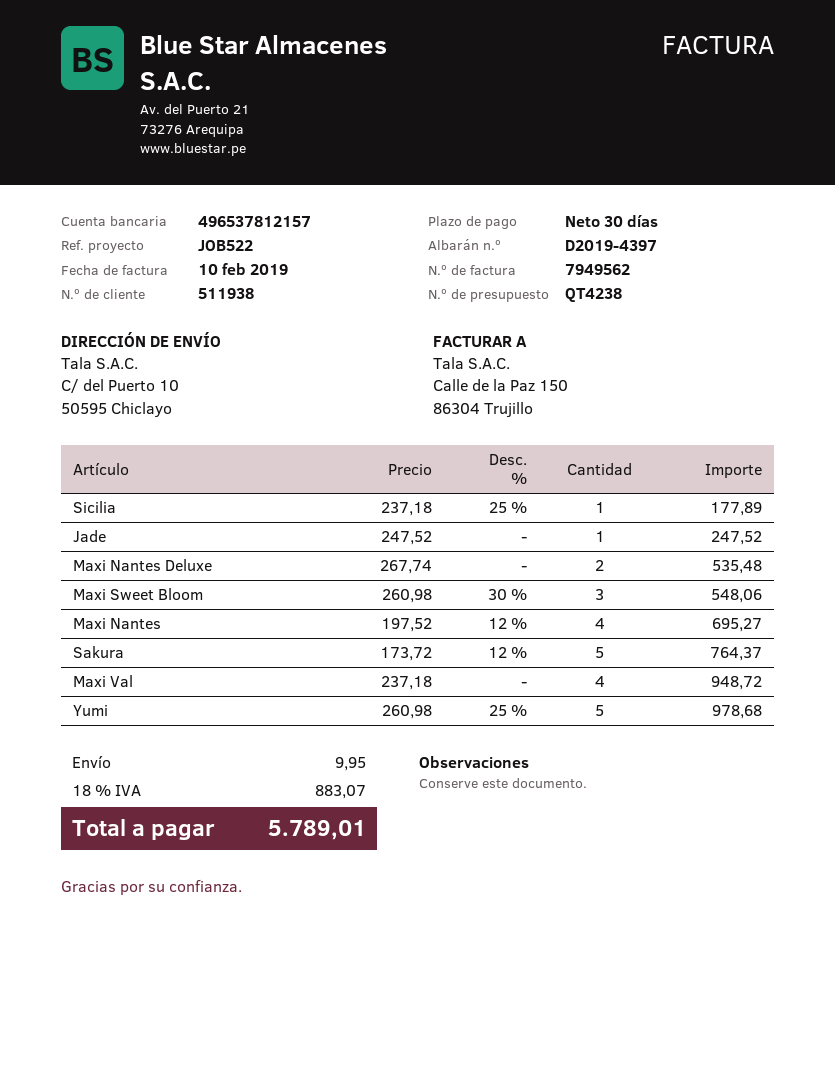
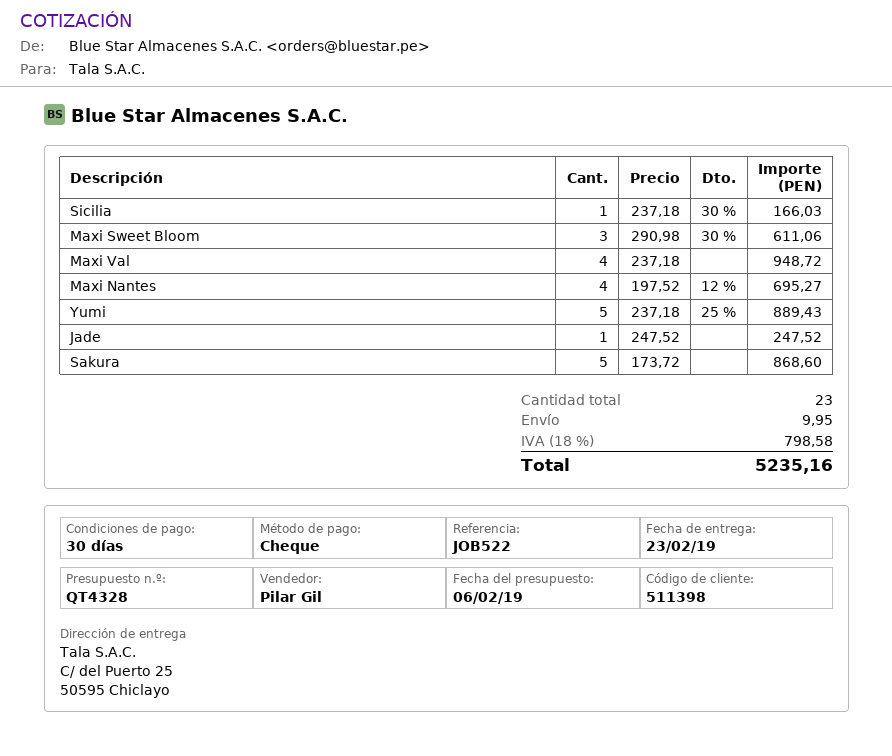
quote number: QT4238 -> QT4328
customer number: 511938 -> 511398
ship to: C/ del Puerto 10, 50595 Chiclayo -> C/ del Puerto 25, 50595 Chiclayo
Sicilia: 1 x 237.18 - 25% = 177.89 -> 1 x 237.18 - 30% = 166.03
Maxi Nantes Deluxe: 2 x 267.74 = 535.48 -> none
Maxi Sweet Bloom: 3 x 260.98 - 30% = 548.06 -> 3 x 290.98 - 30% = 611.06
Sakura: 5 x 173.72 - 12% = 764.37 -> 5 x 173.72 = 868.60
Yumi: 5 x 260.98 - 25% = 978.68 -> 5 x 237.18 - 25% = 889.43
tax: 18% = 883.07 -> 18% = 798.58
total: 5789.01 -> 5235.16

